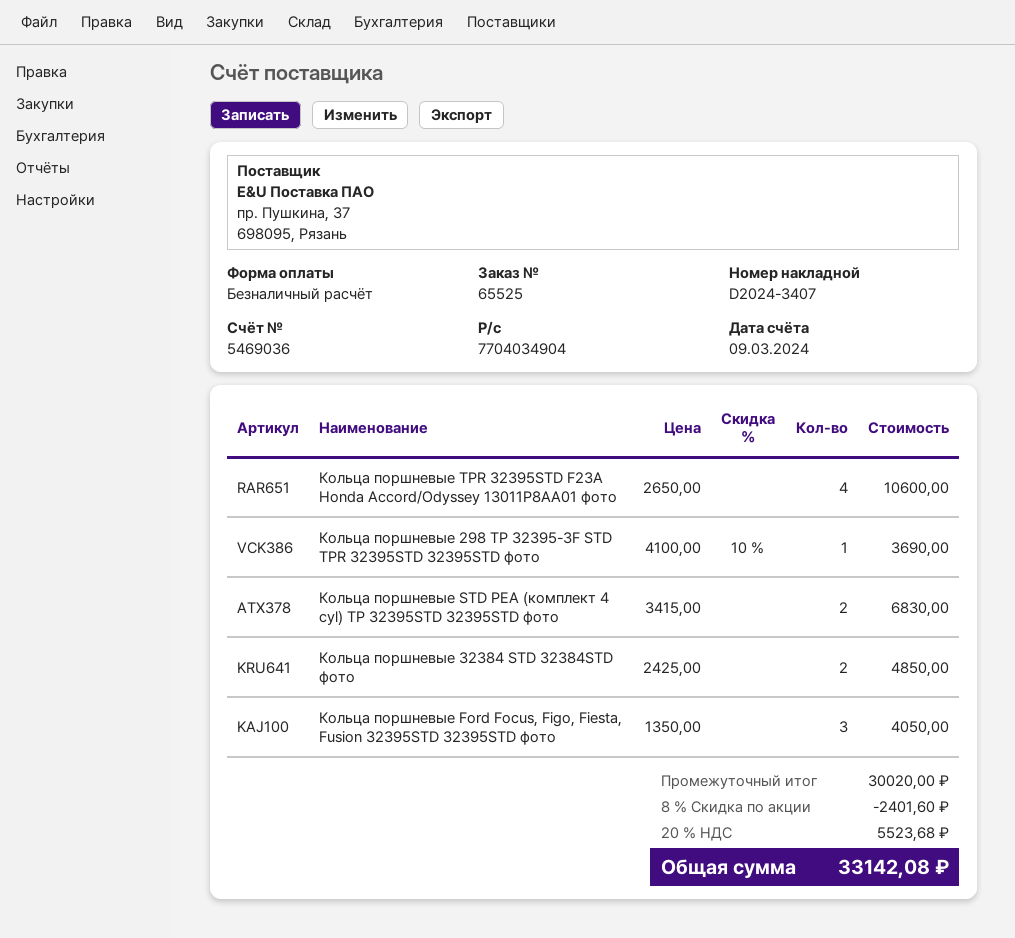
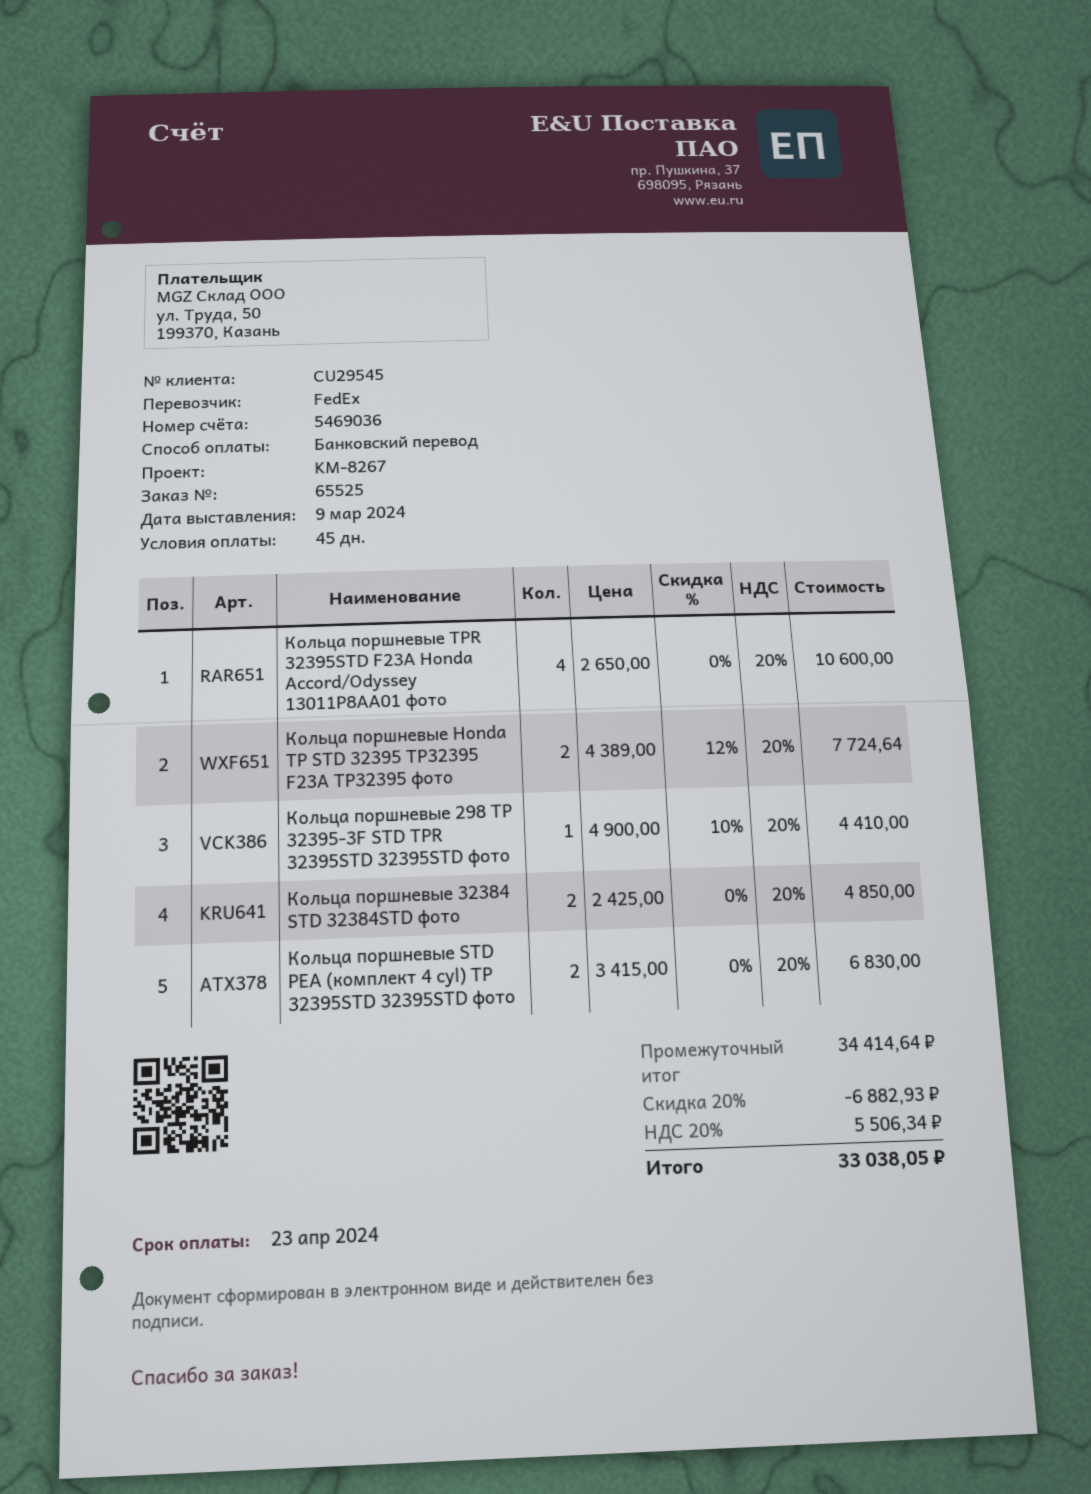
Кольца поршневые 298 TP 32395-3F STD TPR 32395STD 32395STD фото: 1 x 4100.00 - 10% = 3690.00 -> 1 x 4900.00 - 10% = 4410.00
Кольца поршневые Ford Focus, Figo, Fiesta, Fusion 32395STD 32395STD фото: 3 x 1350.00 = 4050.00 -> none
Кольца поршневые Honda TP STD 32395 TP32395 F23A TP32395 фото: none -> 2 x 4389.00 - 12% = 7724.64
subtotal: 30020.00 -> 34414.64
discount: 8% = 2401.60 -> 20% = 6882.93
tax: 20% = 5523.68 -> 20% = 5506.34
total: 33142.08 -> 33038.05

